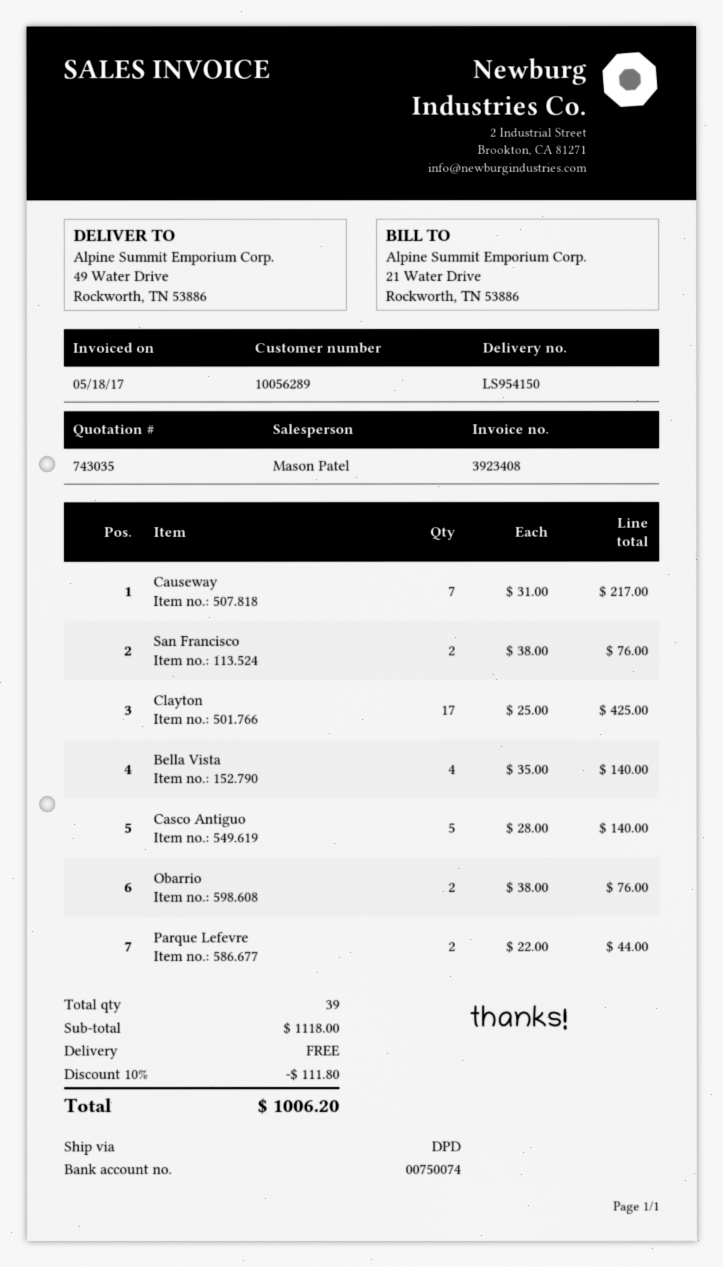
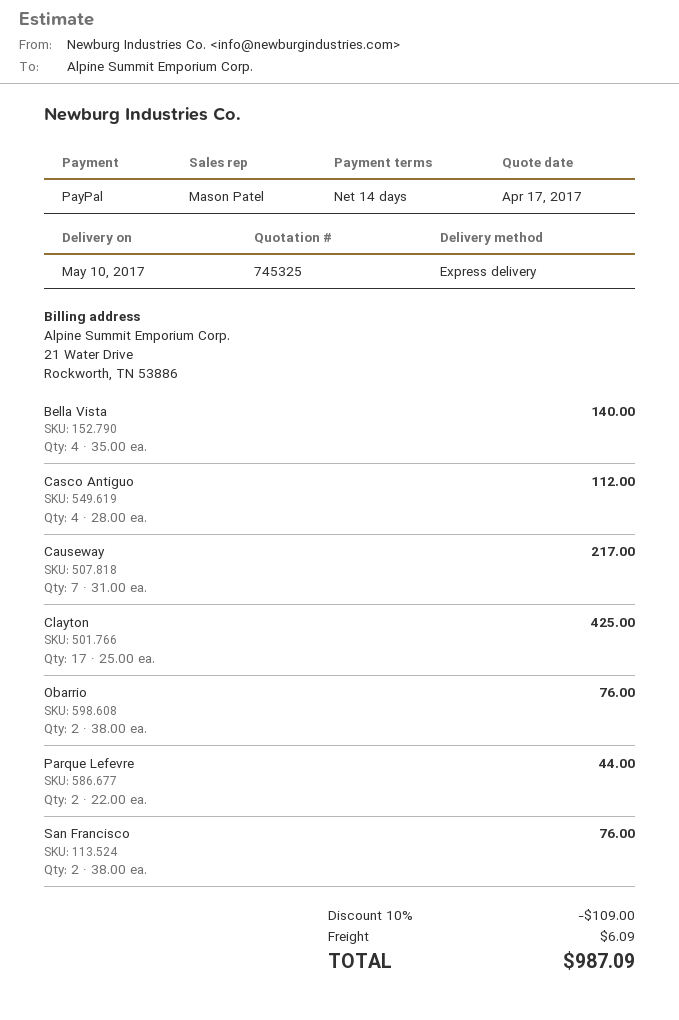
quote number: 743035 -> 745325
shipping method: DPD -> express
Casco Antiguo: 5 x 28.00 = 140.00 -> 4 x 28.00 = 112.00
discount: 10% = 111.80 -> 10% = 109.00
shipping: 0.00 -> 6.09
total: 1006.20 -> 987.09

